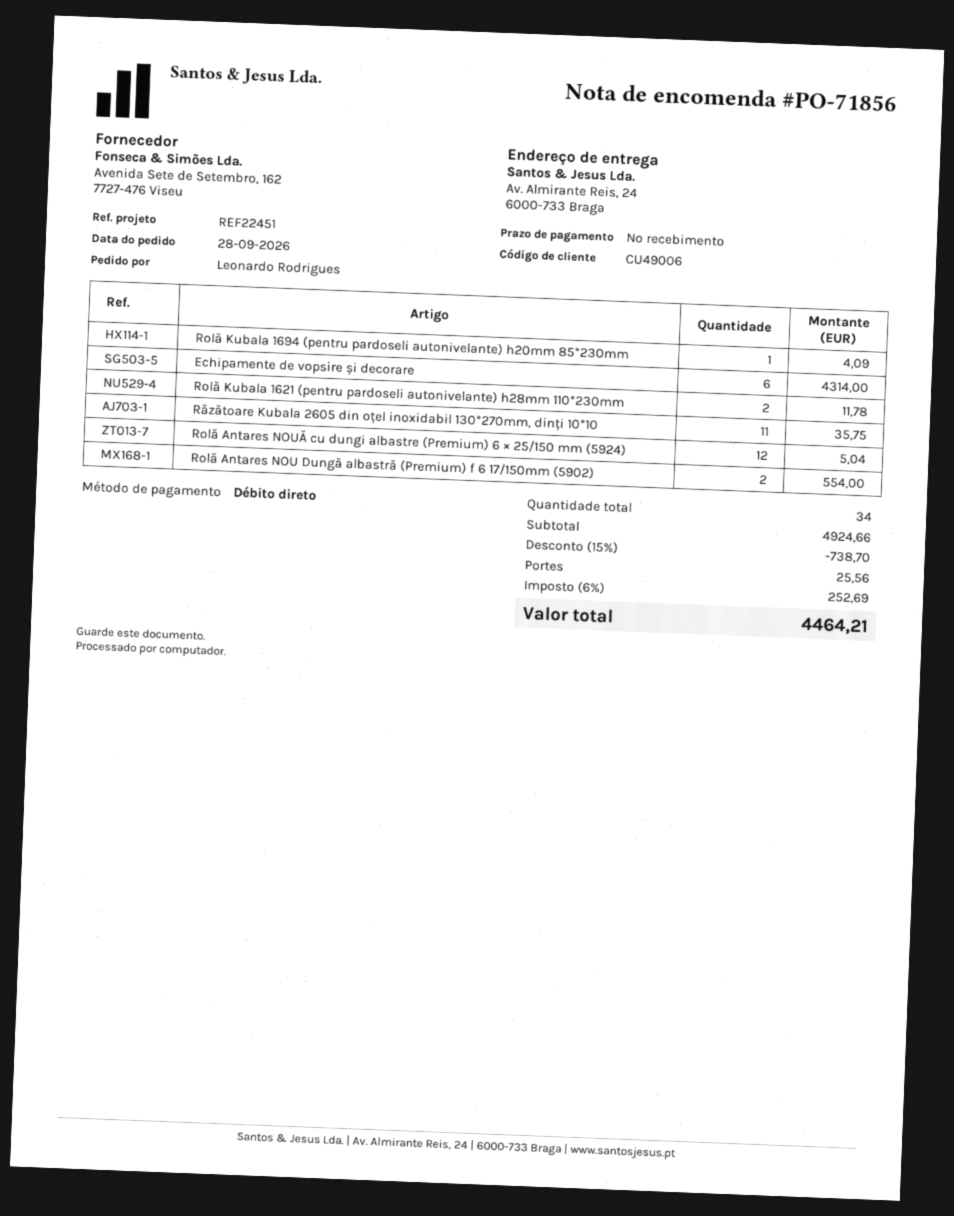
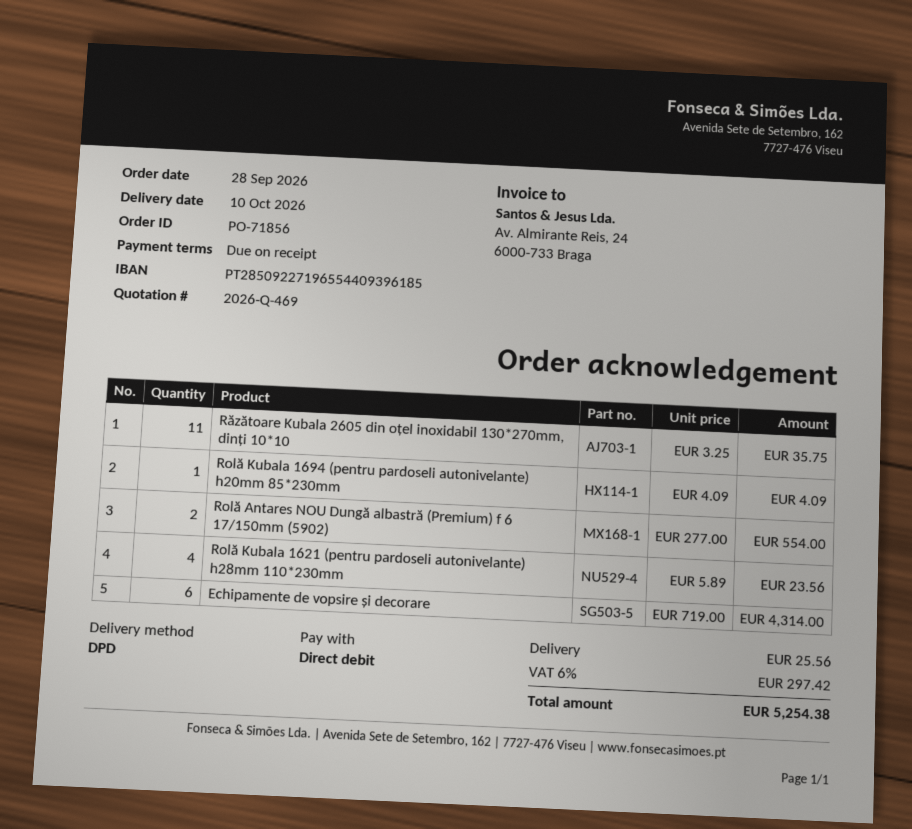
Rolă Kubala 1621 (pentru pardoseli autonivelante) h28mm 110*230mm: 2 for 11.78 -> 4 for 23.56
Rolă Antares NOUĂ cu dungi albastre (Premium) 6 × 25/150 mm (5924): 12 for 5.04 -> none
discount: 15% = 738.70 -> none
tax: 6% = 252.69 -> 6% = 297.42
total: 4464.21 -> 5254.38

